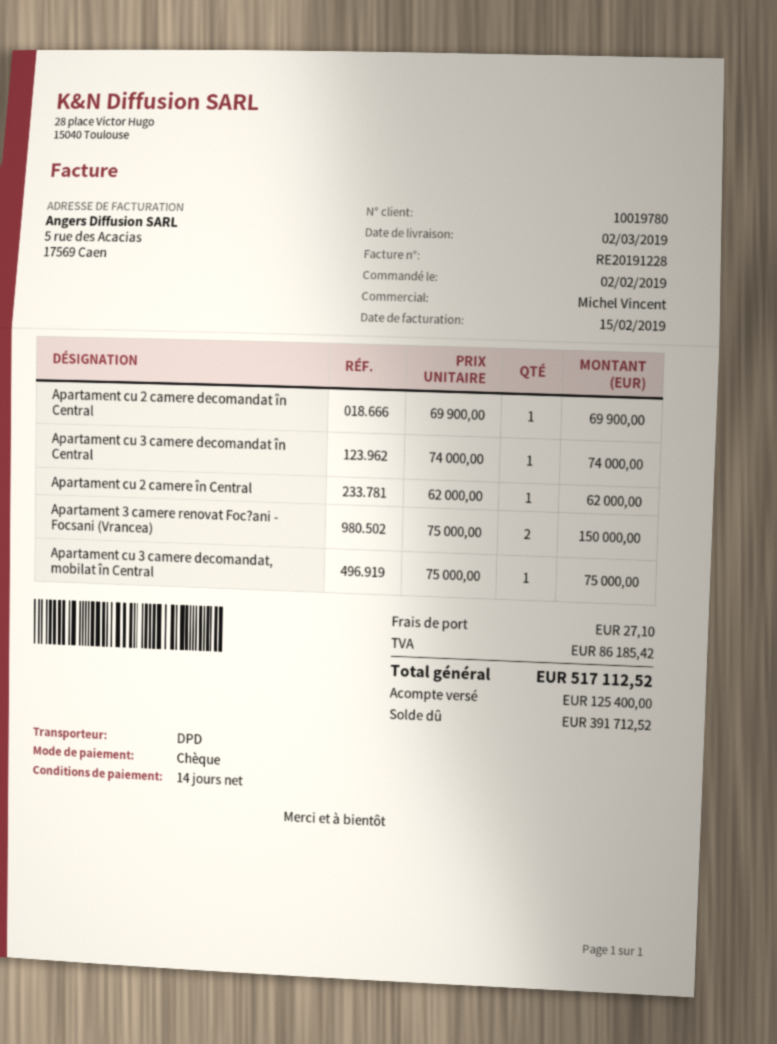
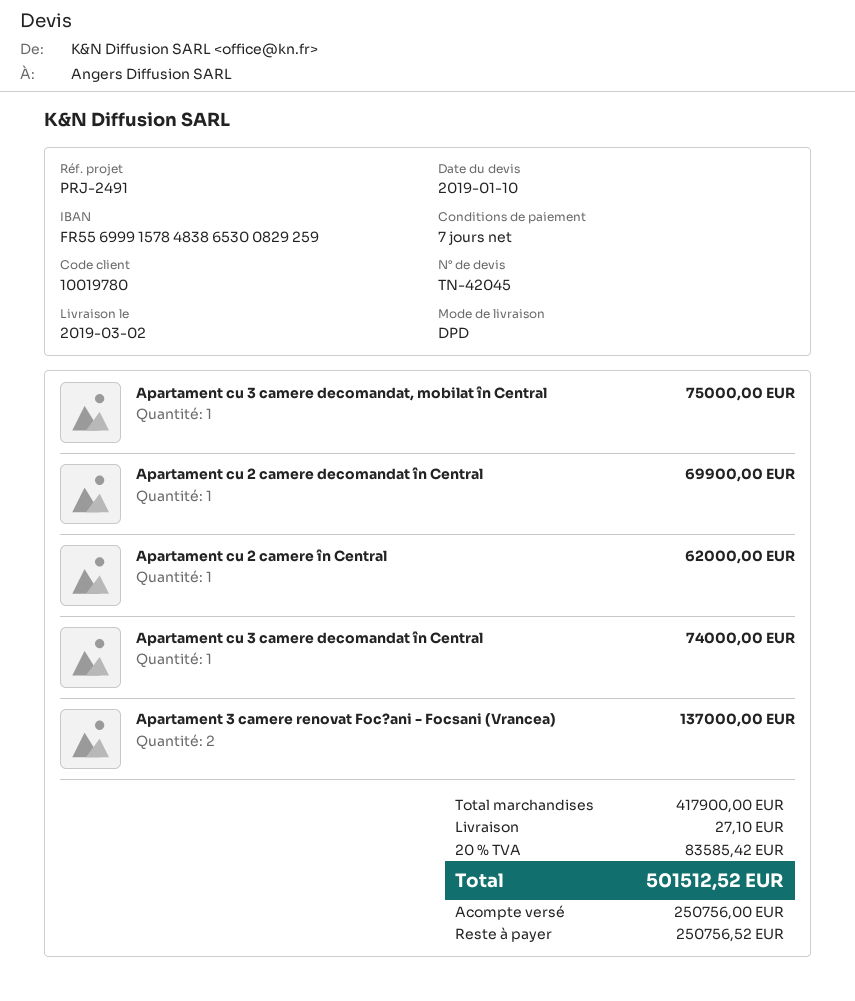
payment terms: 14 days -> 7 days
Apartament 3 camere renovat Foc?ani - Focsani (Vrancea): 2 for 150000.00 -> 2 for 137000.00
tax: 86185.42 -> 83585.42
total: 517112.52 -> 501512.52
deposit: 125400.00 -> 250756.00
balance: 391712.52 -> 250756.52

